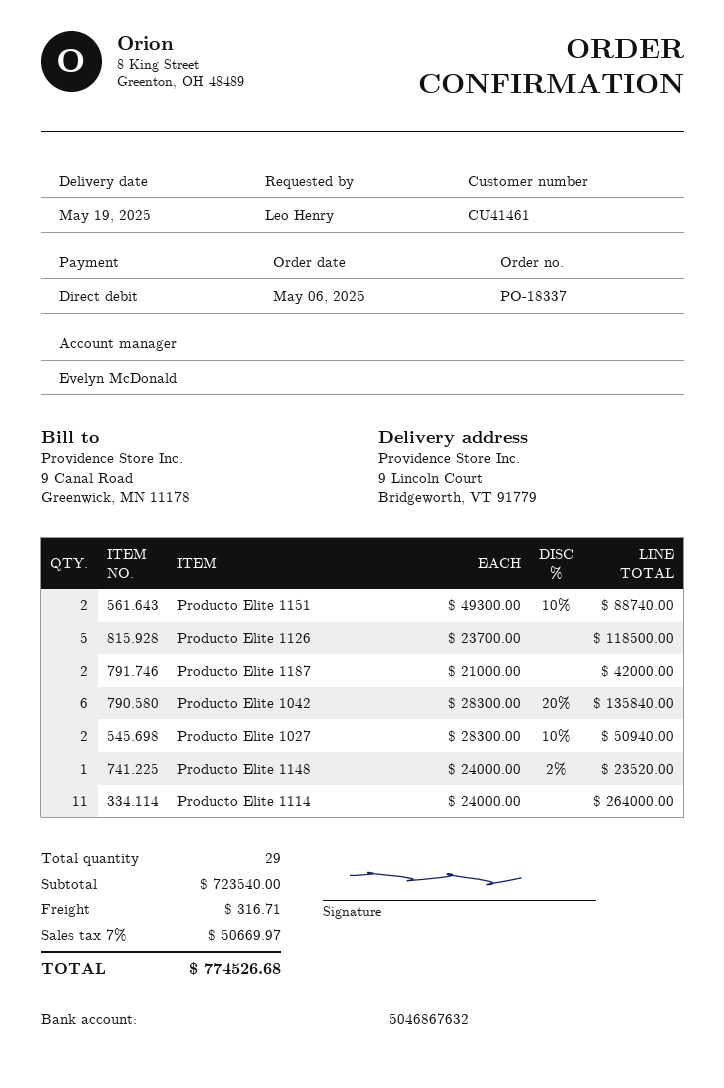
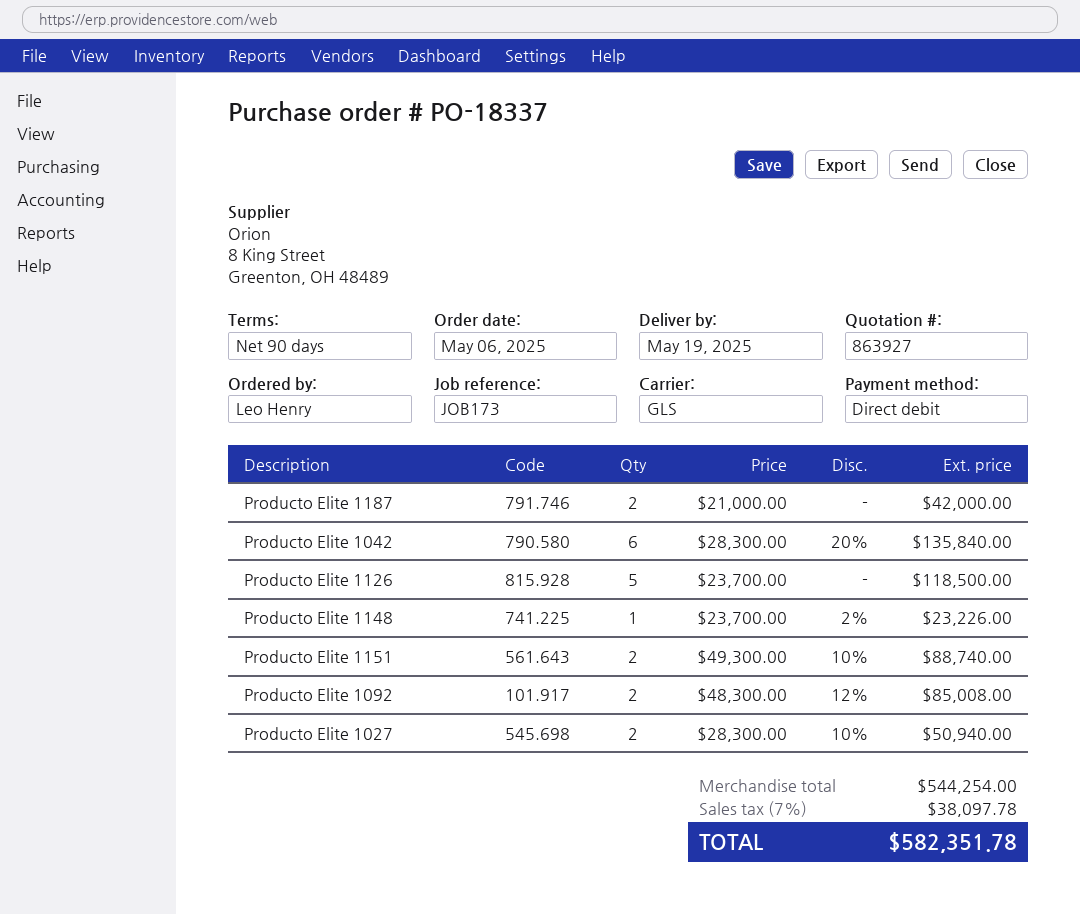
Producto Elite 1148: 1 x 24000.00 - 2% = 23520.00 -> 1 x 23700.00 - 2% = 23226.00
Producto Elite 1114: 11 x 24000.00 = 264000.00 -> none
Producto Elite 1092: none -> 2 x 48300.00 - 12% = 85008.00
subtotal: 723540.00 -> 544254.00
shipping: 316.71 -> none
tax: 7% = 50669.97 -> 7% = 38097.78
total: 774526.68 -> 582351.78

